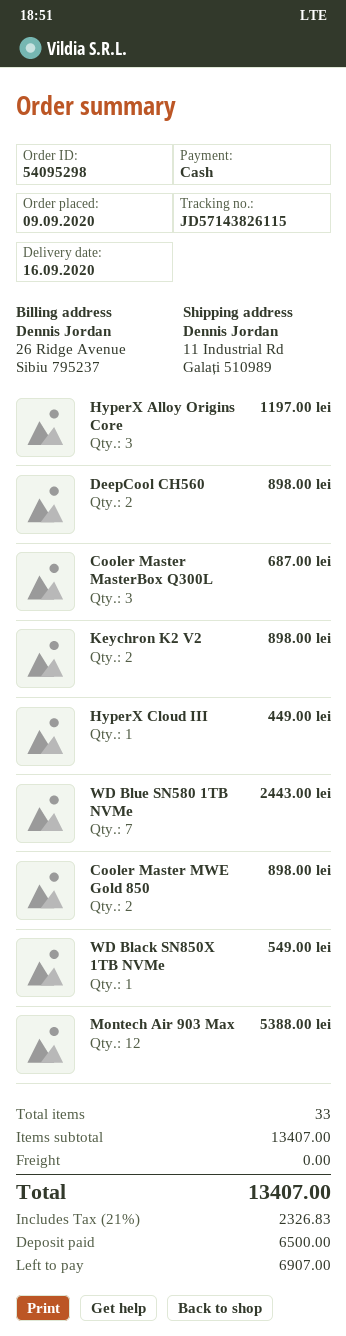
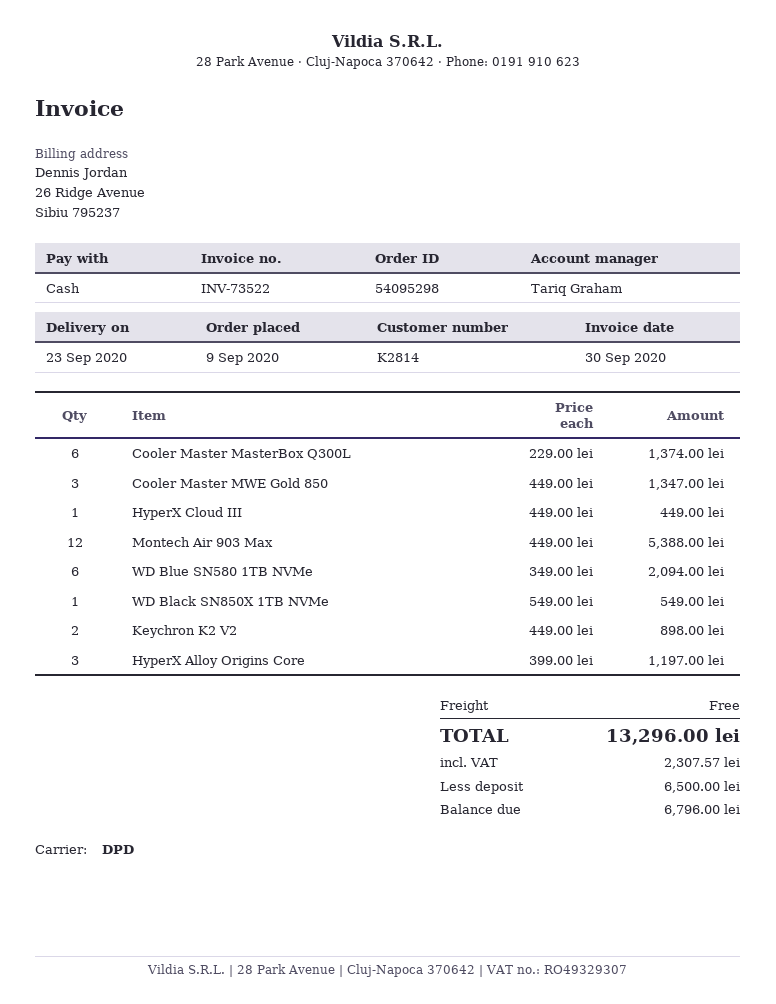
delivery date: 2020-09-16 -> 2020-09-23
DeepCool CH560: 2 for 898.00 -> none
Cooler Master MasterBox Q300L: 3 for 687.00 -> 6 for 1374.00
WD Blue SN580 1TB NVMe: 7 for 2443.00 -> 6 for 2094.00
Cooler Master MWE Gold 850: 2 for 898.00 -> 3 for 1347.00
tax: 2326.83 -> 2307.57
total: 13407.00 -> 13296.00
balance: 6907.00 -> 6796.00

